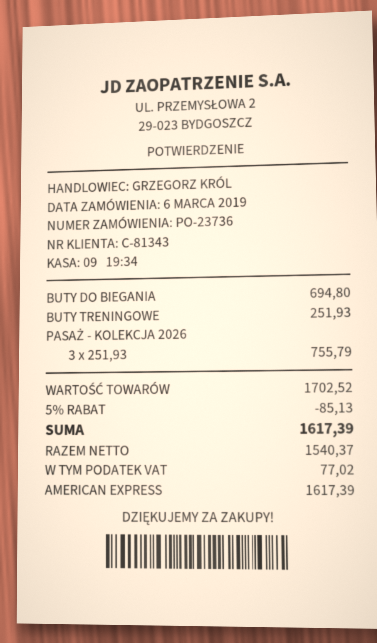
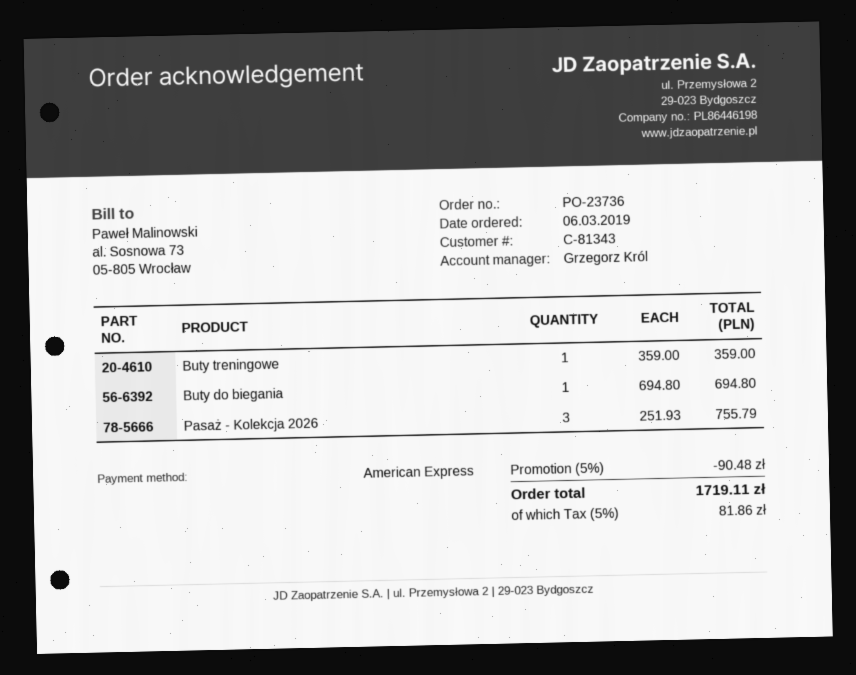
BUTY TRENINGOWE: 1 x 251.93 = 251.93 -> 1 x 359.00 = 359.00
discount: 5% = 85.13 -> 5% = 90.48
tax: 77.02 -> 81.86
total: 1617.39 -> 1719.11

